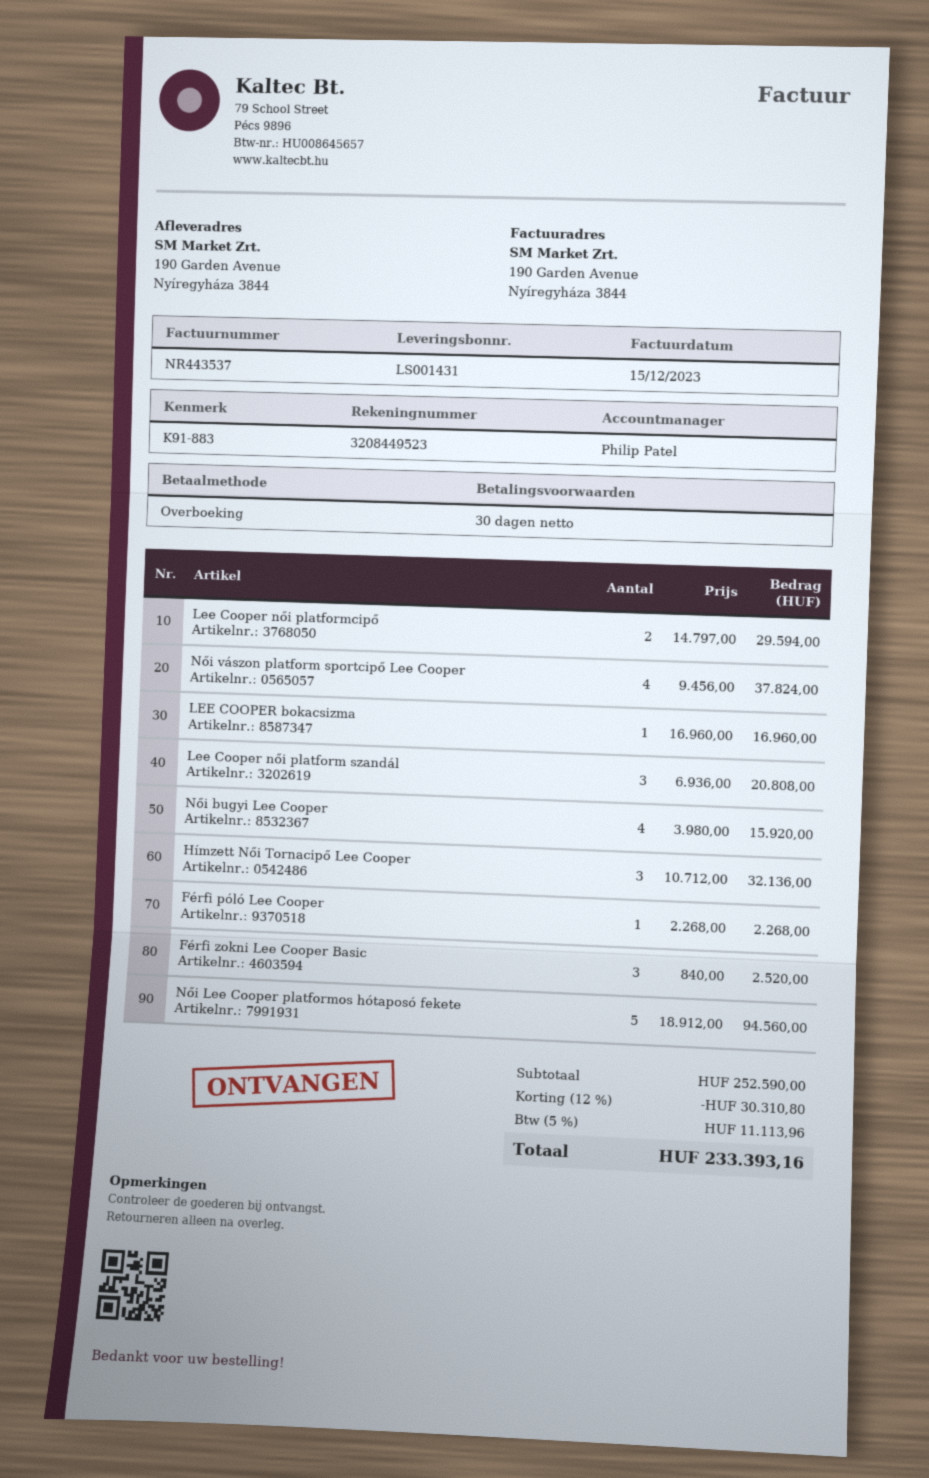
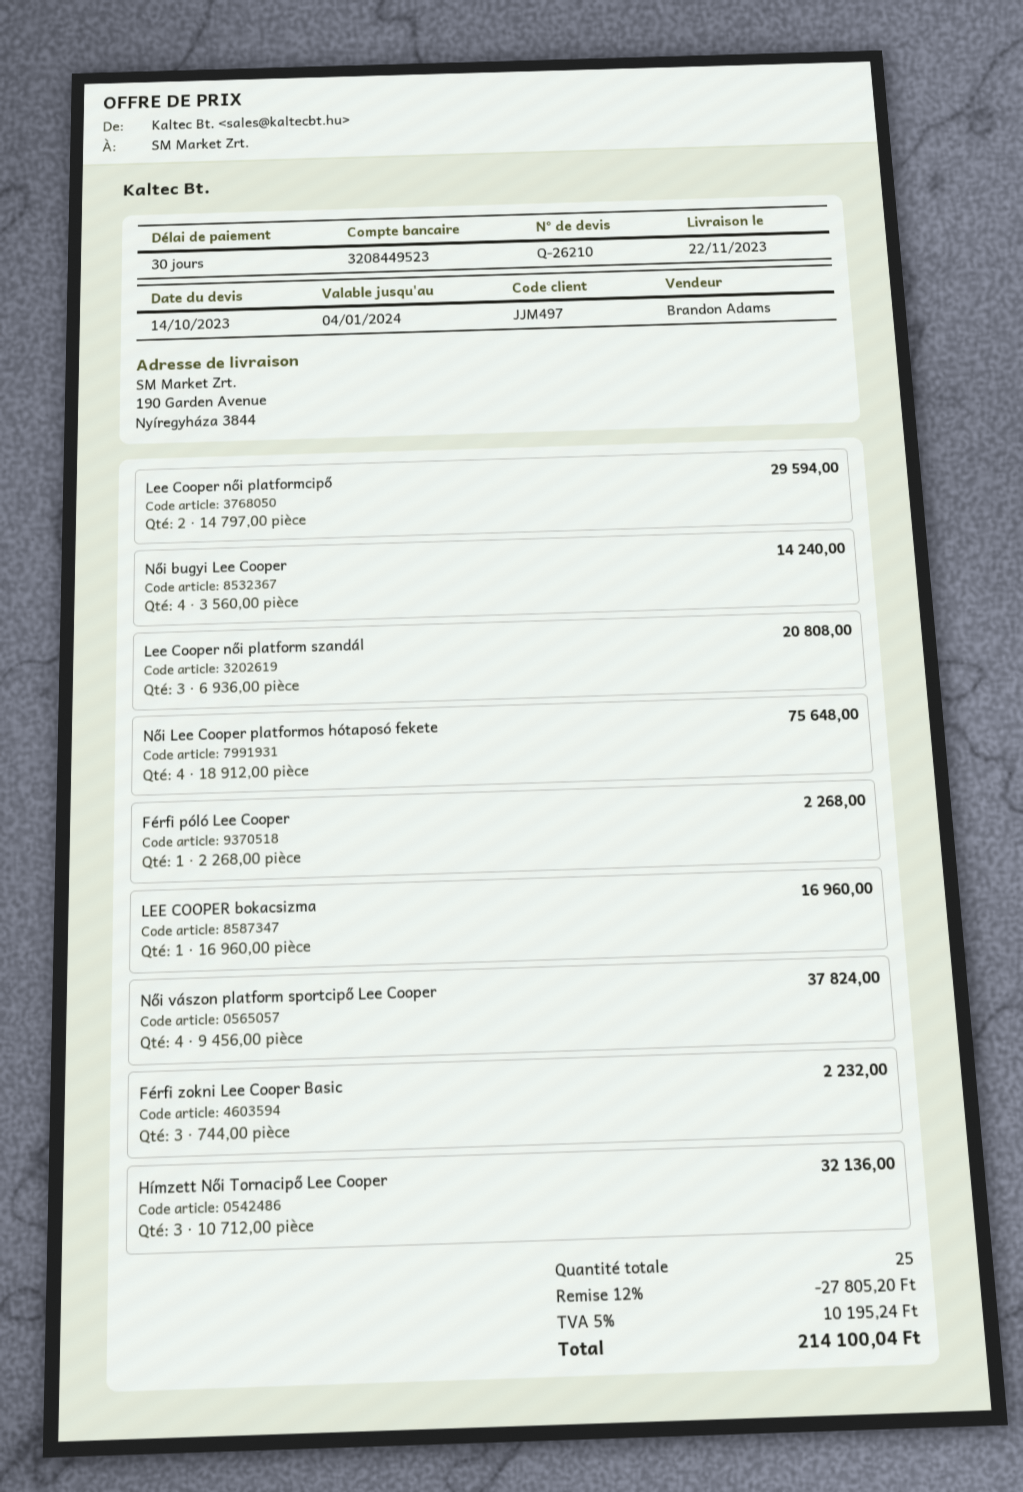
sales rep: Philip Patel -> Brandon Adams
Női bugyi Lee Cooper: 4 x 3980.00 = 15920.00 -> 4 x 3560.00 = 14240.00
Férfi zokni Lee Cooper Basic: 3 x 840.00 = 2520.00 -> 3 x 744.00 = 2232.00
Női Lee Cooper platformos hótaposó fekete: 5 x 18912.00 = 94560.00 -> 4 x 18912.00 = 75648.00
discount: 12% = 30310.80 -> 12% = 27805.20
tax: 5% = 11113.96 -> 5% = 10195.24
total: 233393.16 -> 214100.04

